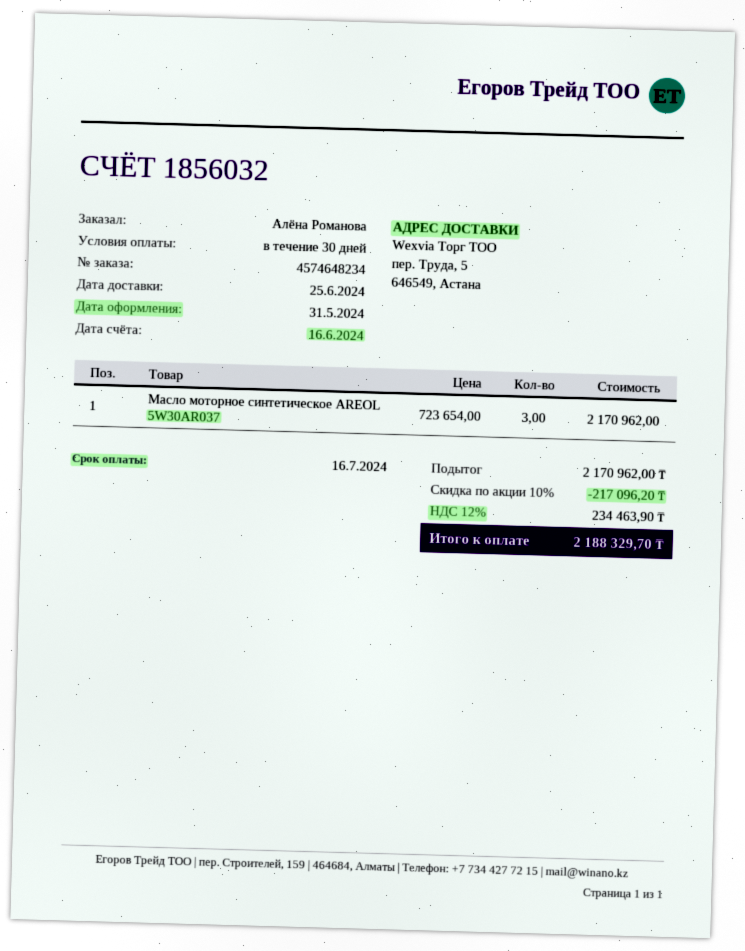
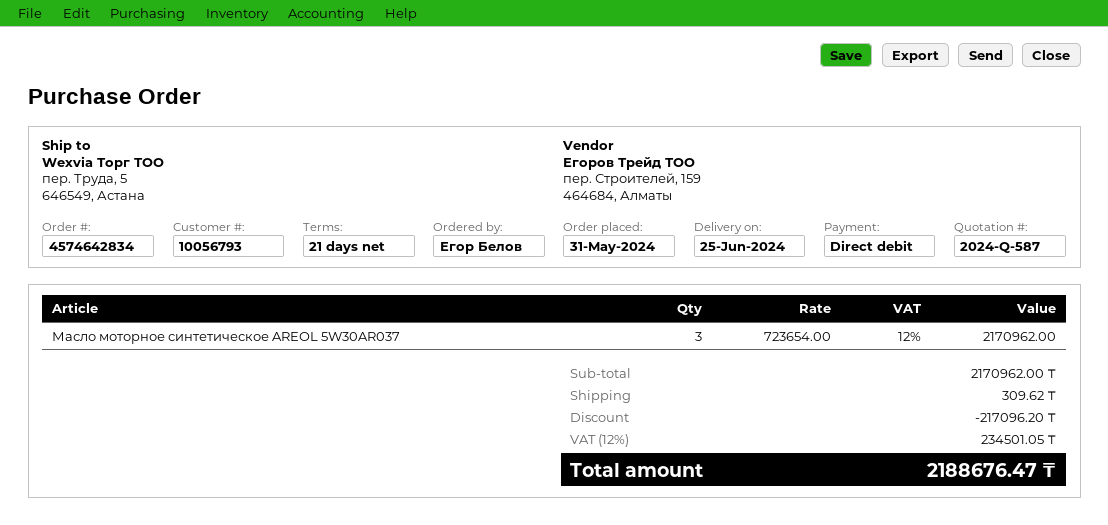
order number: 4574648234 -> 4574642834
payment terms: 30 days -> 21 days
ordered by: Алёна Романова -> Егор Белов
shipping: none -> 309.62
tax: 12% = 234463.90 -> 12% = 234501.05
total: 2188329.70 -> 2188676.47

